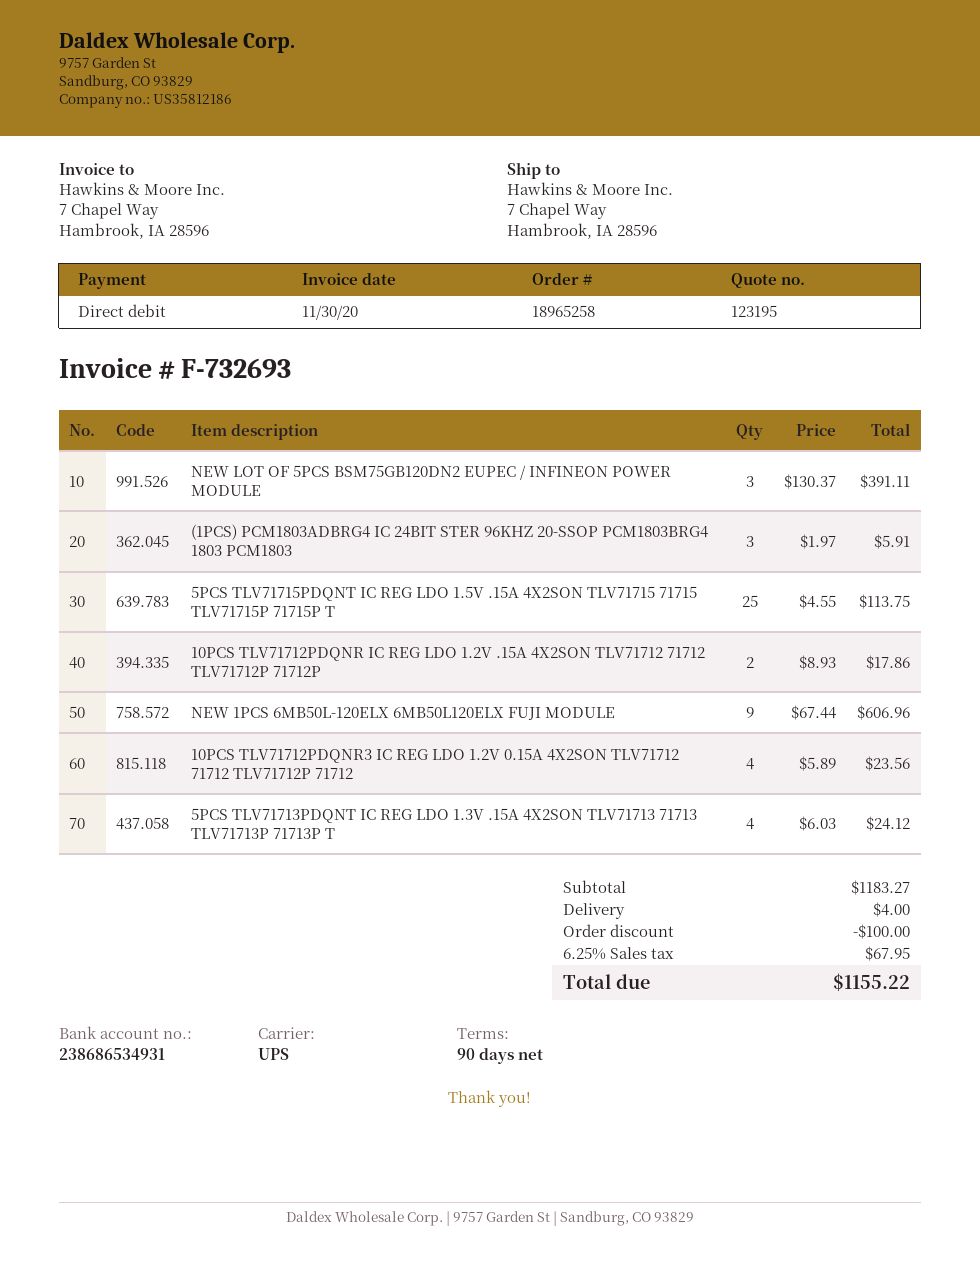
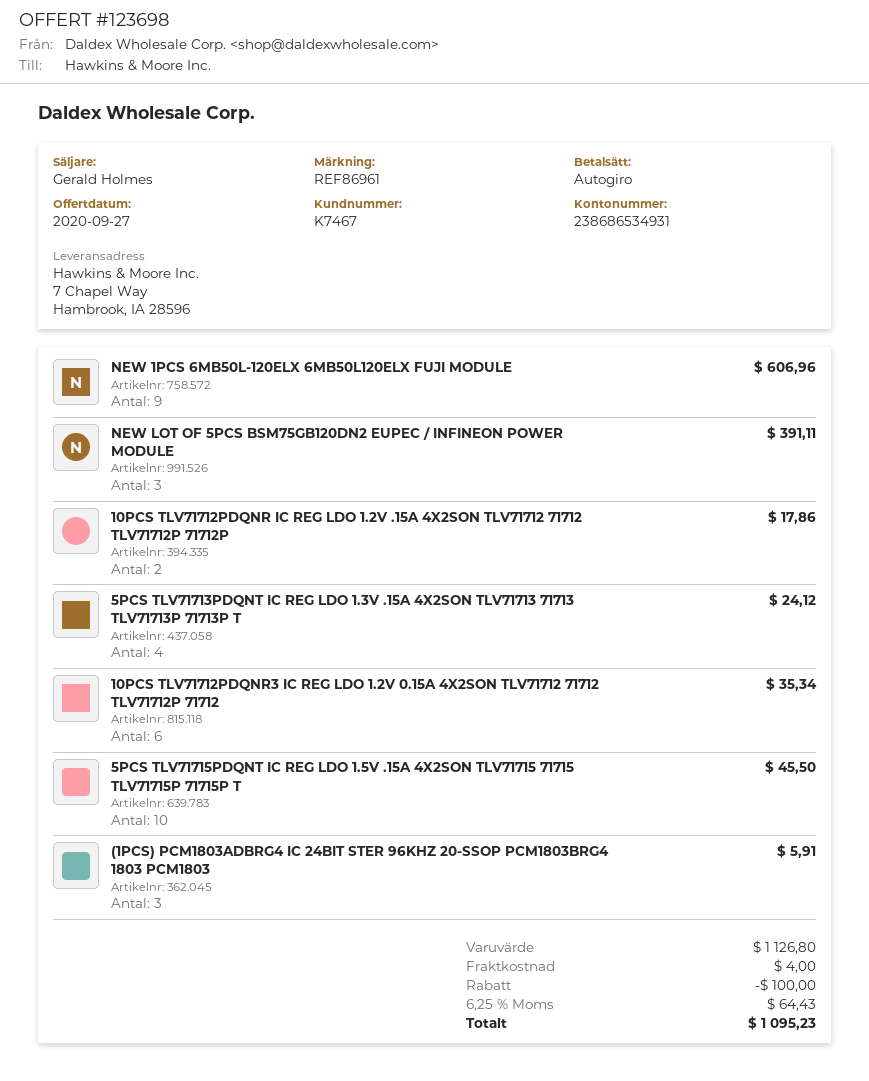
quote number: 123195 -> 123698
5PCS TLV71715PDQNT IC REG LDO 1.5V .15A 4X2SON TLV71715 71715 TLV71715P 71715P T: 25 for 113.75 -> 10 for 45.50
10PCS TLV71712PDQNR3 IC REG LDO 1.2V 0.15A 4X2SON TLV71712 71712 TLV71712P 71712: 4 for 23.56 -> 6 for 35.34
subtotal: 1183.27 -> 1126.80
tax: 6.25% = 67.95 -> 6.25% = 64.43
total: 1155.22 -> 1095.23

